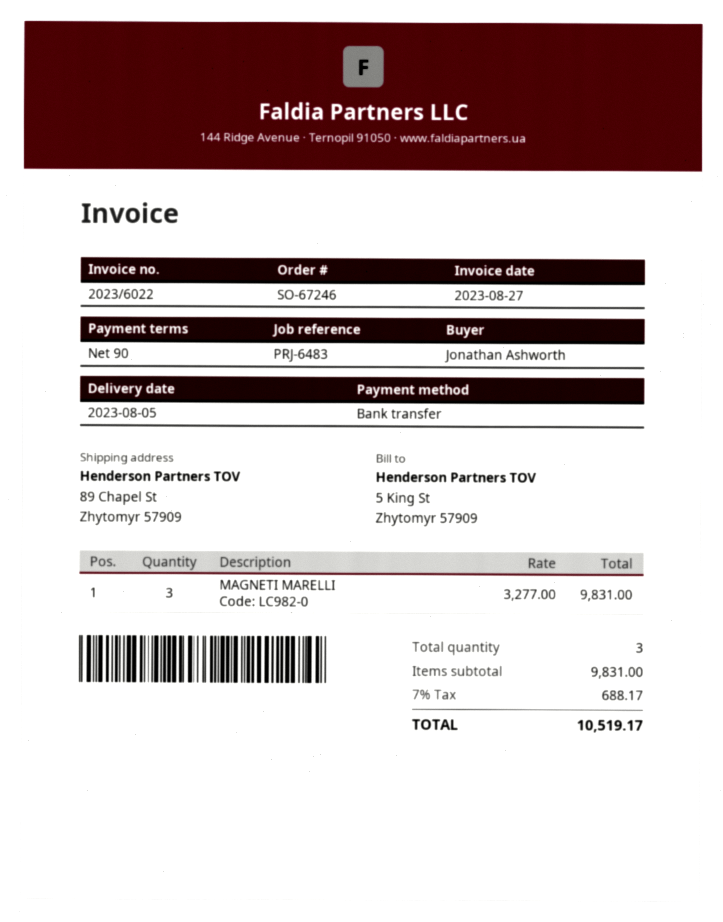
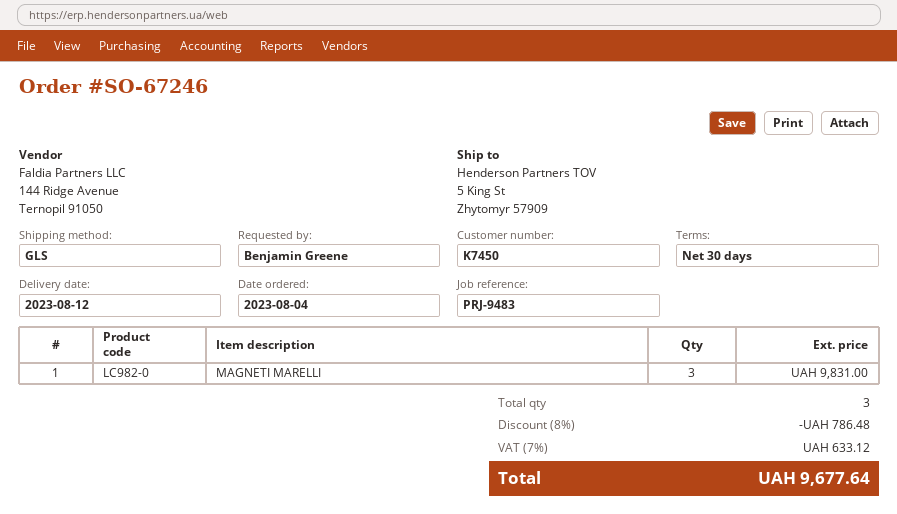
delivery date: 2023-08-05 -> 2023-08-12
payment terms: 90 days -> 30 days
reference: PRJ-6483 -> PRJ-9483
ordered by: Jonathan Ashworth -> Benjamin Greene
ship to: 89 Chapel St, Zhytomyr 57909 -> 5 King St, Zhytomyr 57909
discount: none -> 8% = 786.48
tax: 7% = 688.17 -> 7% = 633.12
total: 10519.17 -> 9677.64

